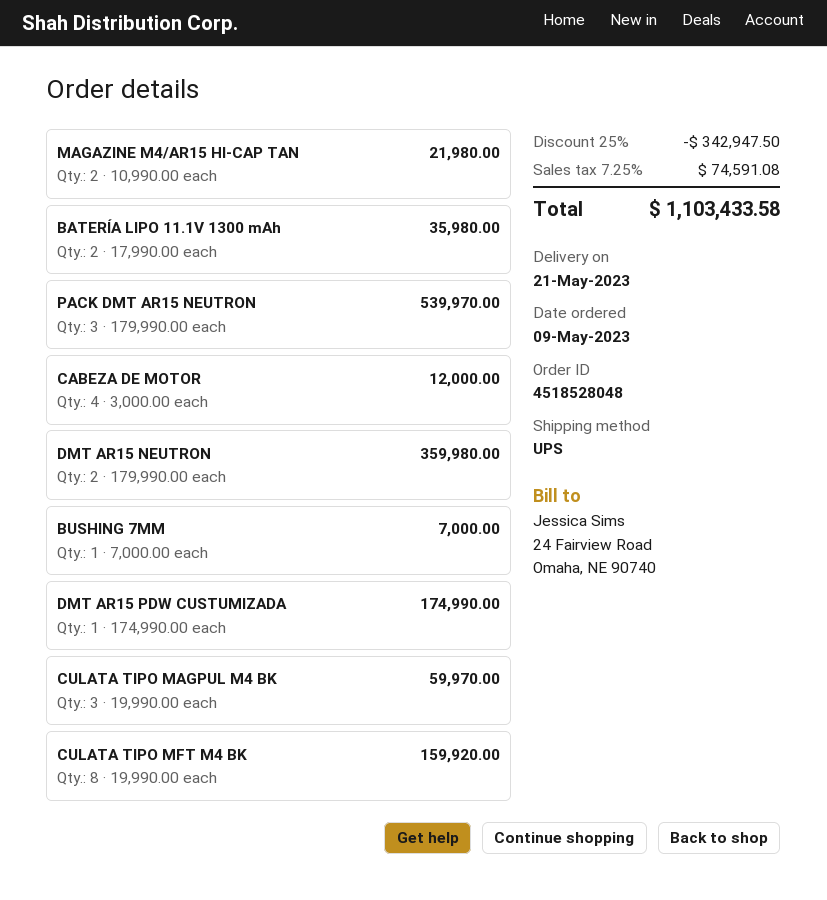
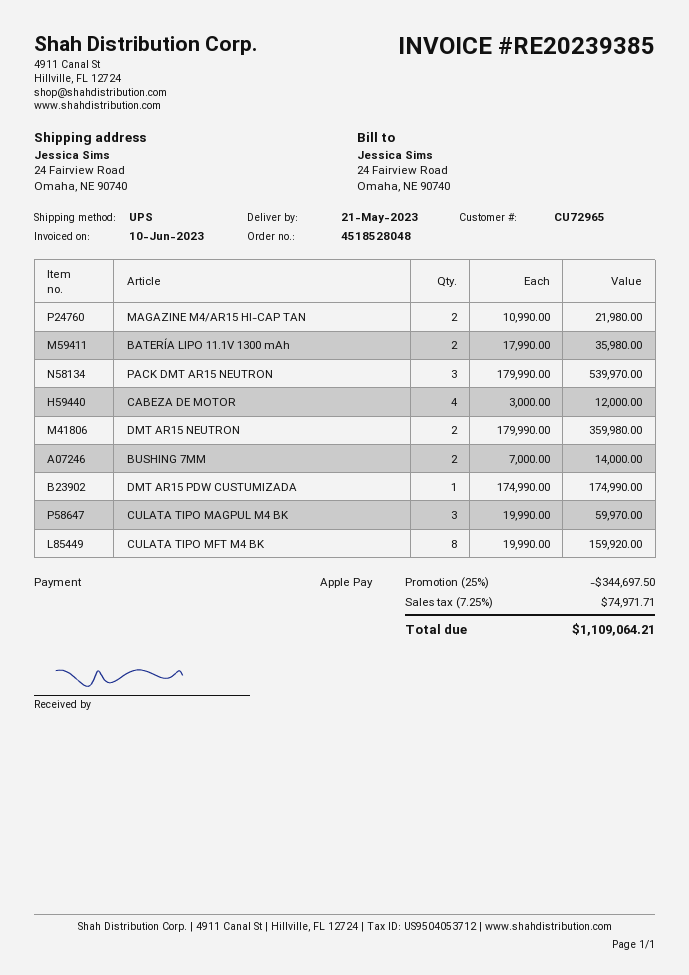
BUSHING 7MM: 1 x 7000.00 = 7000.00 -> 2 x 7000.00 = 14000.00
discount: 25% = 342947.50 -> 25% = 344697.50
tax: 7.25% = 74591.08 -> 7.25% = 74971.71
total: 1103433.58 -> 1109064.21

